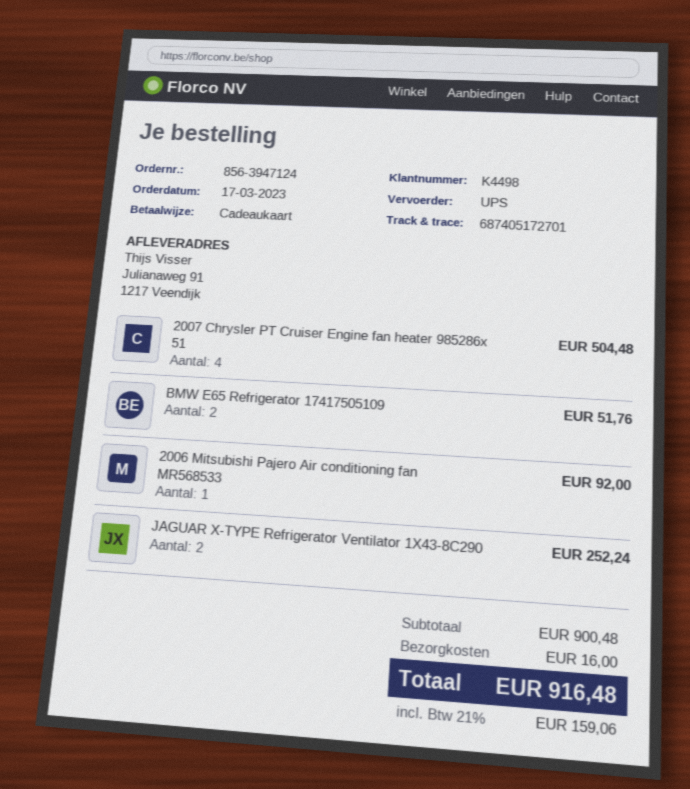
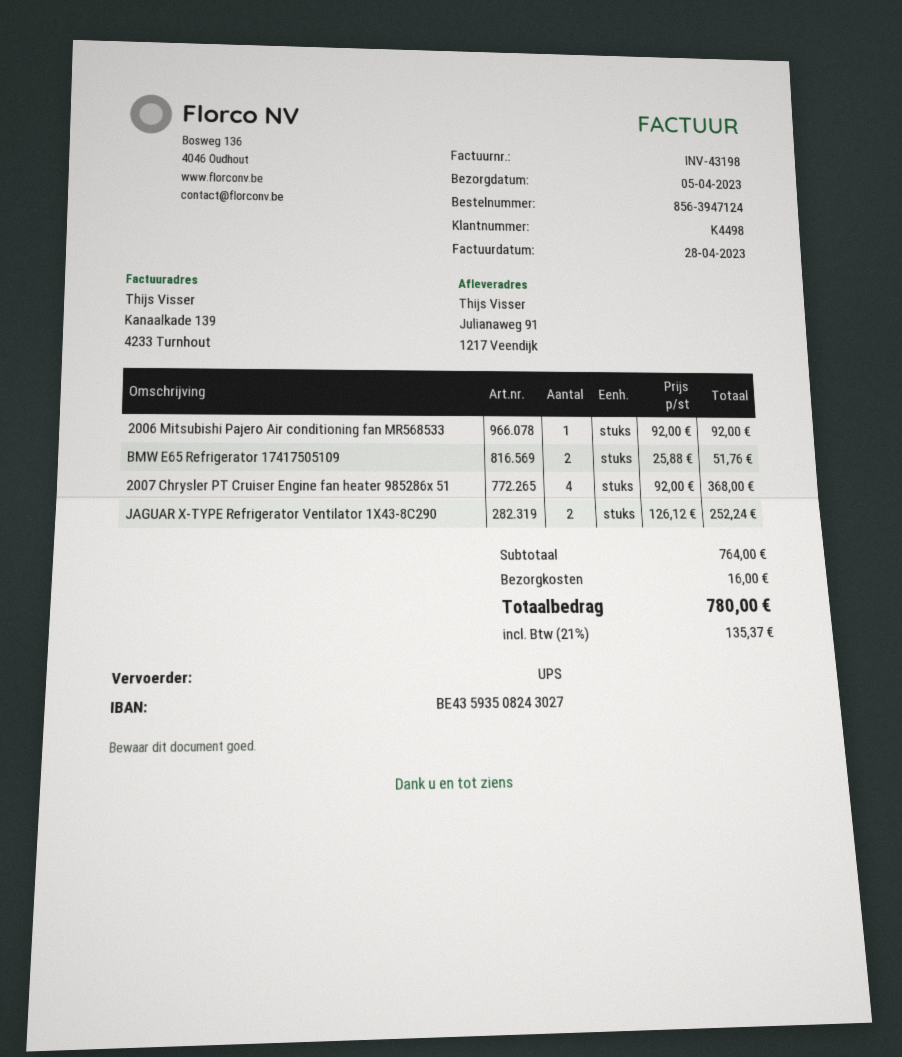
2007 Chrysler PT Cruiser Engine fan heater 985286x 51: 4 for 504.48 -> 4 for 368.00
subtotal: 900.48 -> 764.00
tax: 21% = 159.06 -> 21% = 135.37
total: 916.48 -> 780.00

